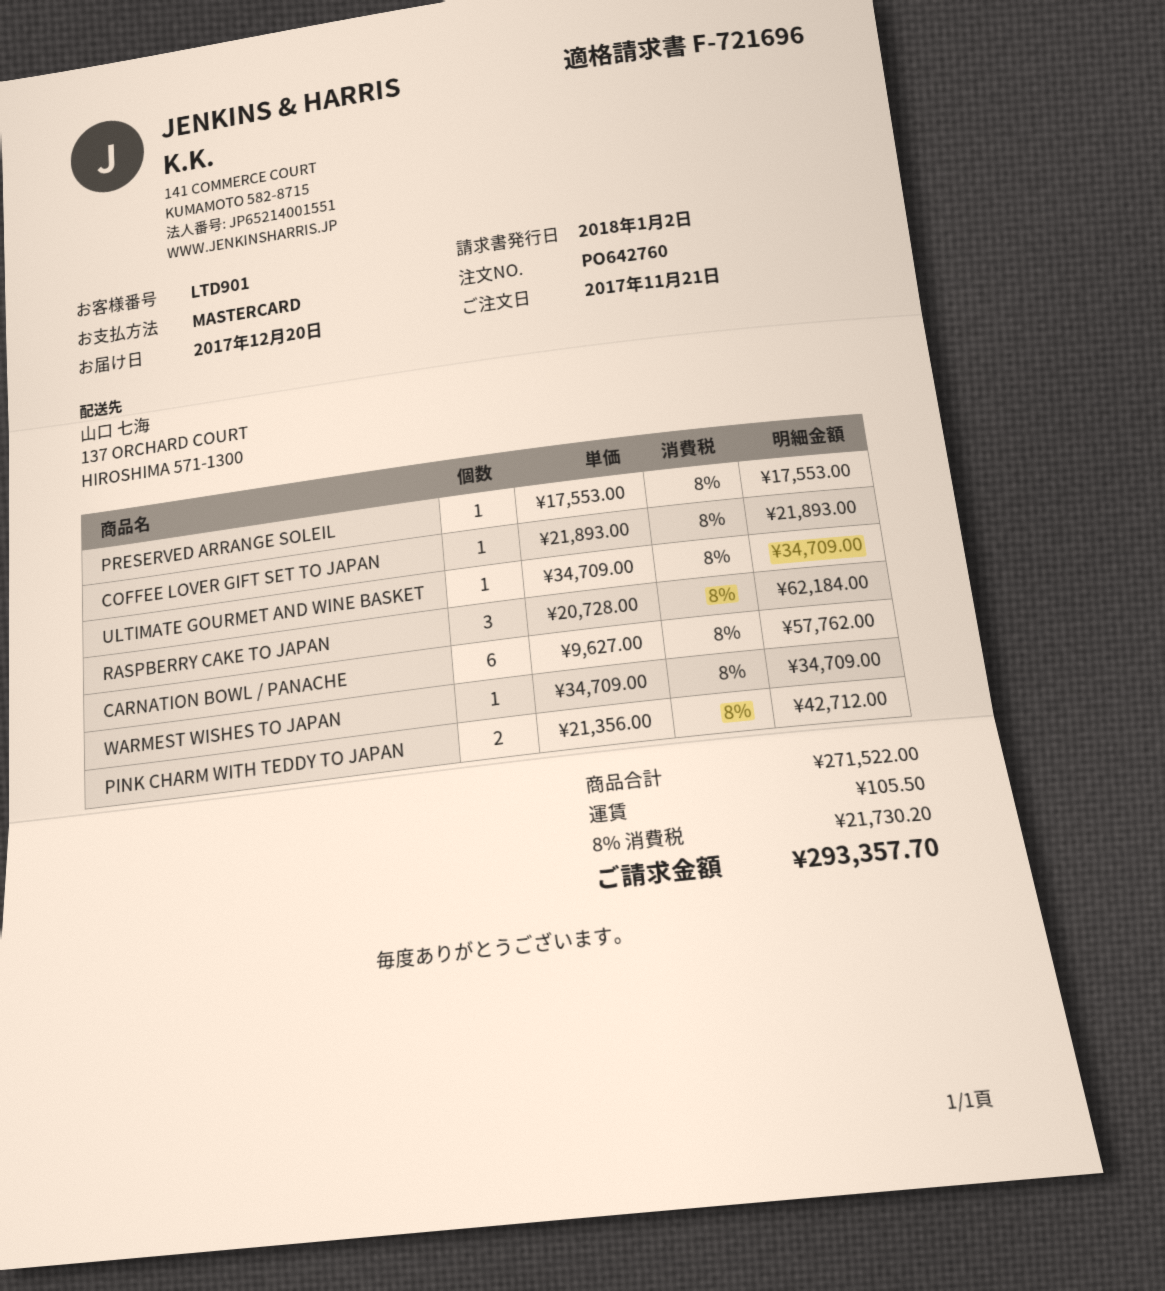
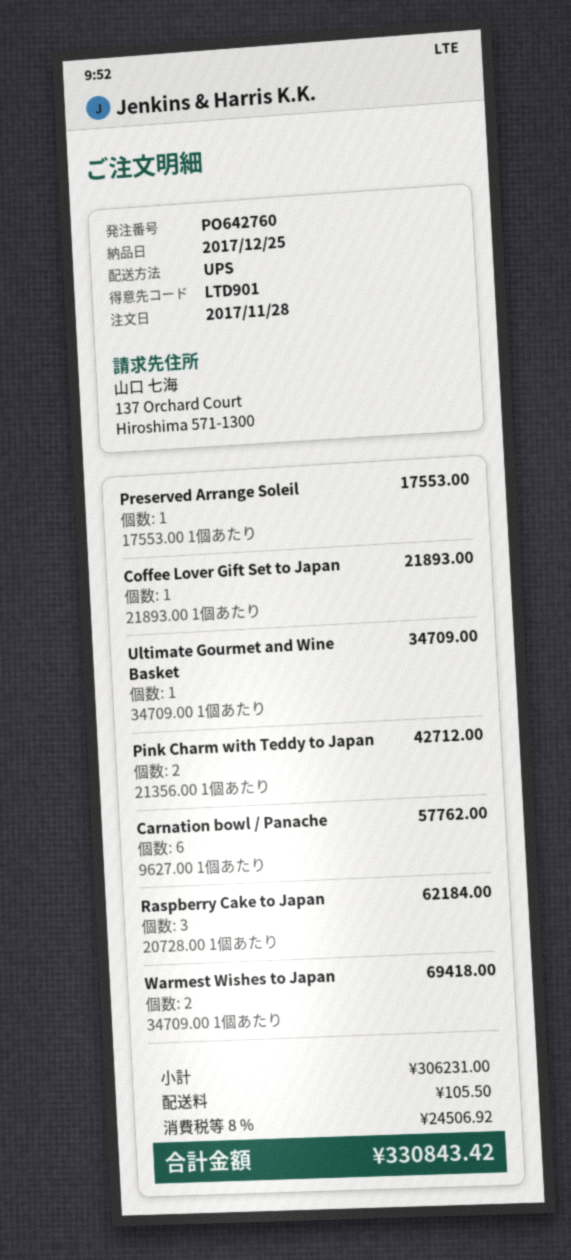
order date: 2017-11-21 -> 2017-11-28
delivery date: 2017-12-20 -> 2017-12-25
WARMEST WISHES TO JAPAN: 1 x 34709.00 = 34709.00 -> 2 x 34709.00 = 69418.00
subtotal: 271522.00 -> 306231.00
tax: 8% = 21730.20 -> 8% = 24506.92
total: 293357.70 -> 330843.42

